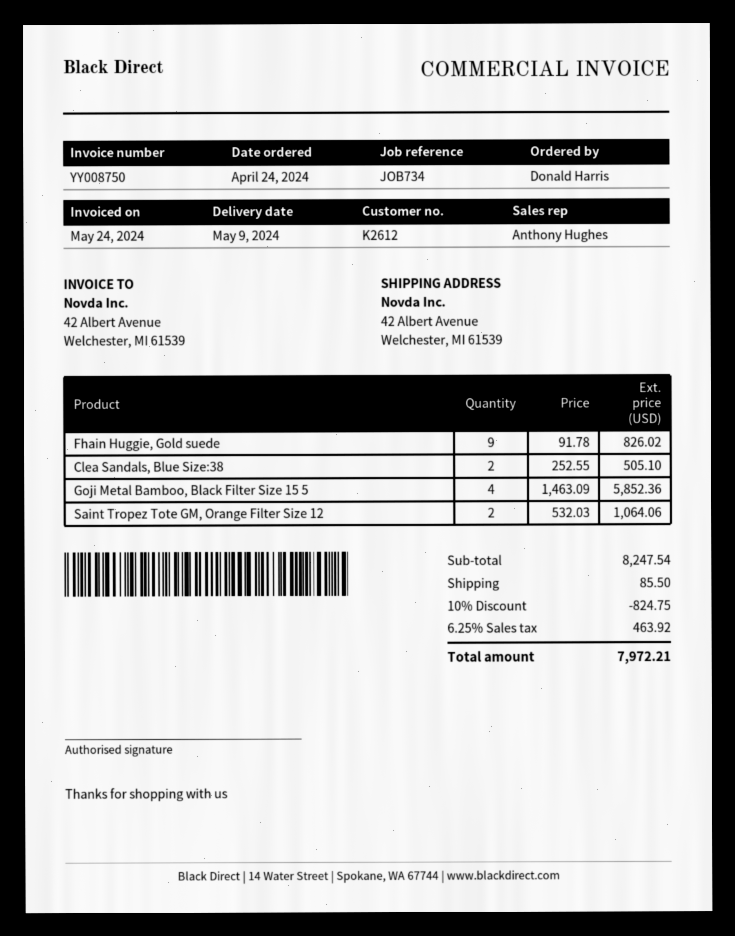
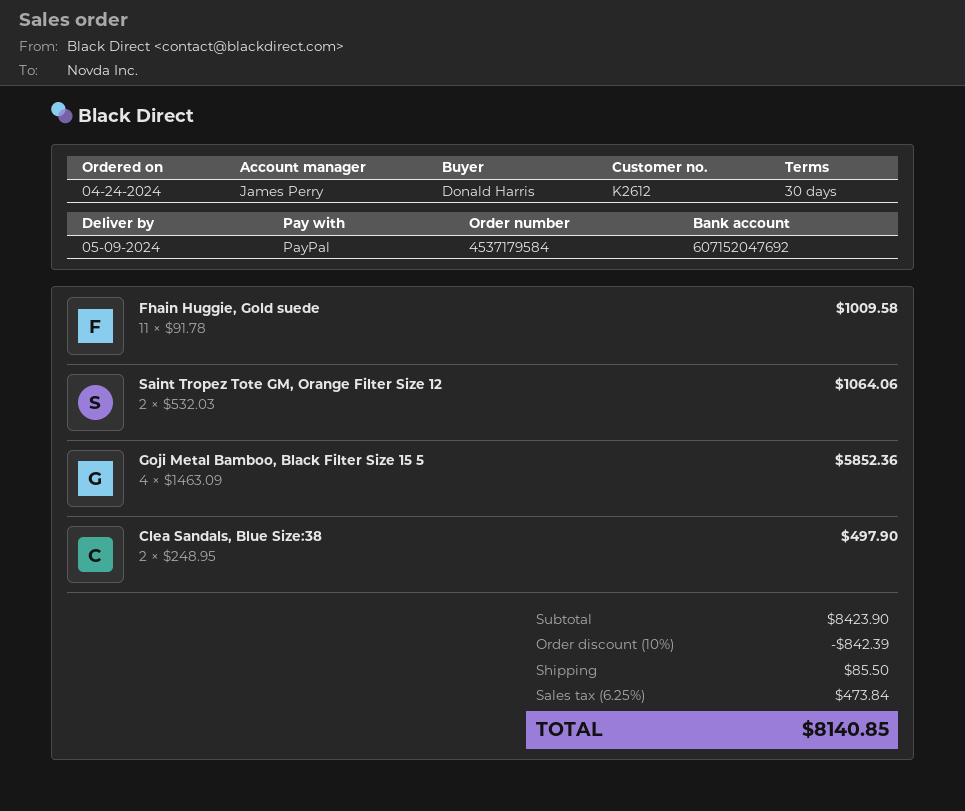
sales rep: Anthony Hughes -> James Perry
Fhain Huggie, Gold suede: 9 x 91.78 = 826.02 -> 11 x 91.78 = 1009.58
Clea Sandals, Blue Size:38: 2 x 252.55 = 505.10 -> 2 x 248.95 = 497.90
subtotal: 8247.54 -> 8423.90
discount: 10% = 824.75 -> 10% = 842.39
tax: 6.25% = 463.92 -> 6.25% = 473.84
total: 7972.21 -> 8140.85

